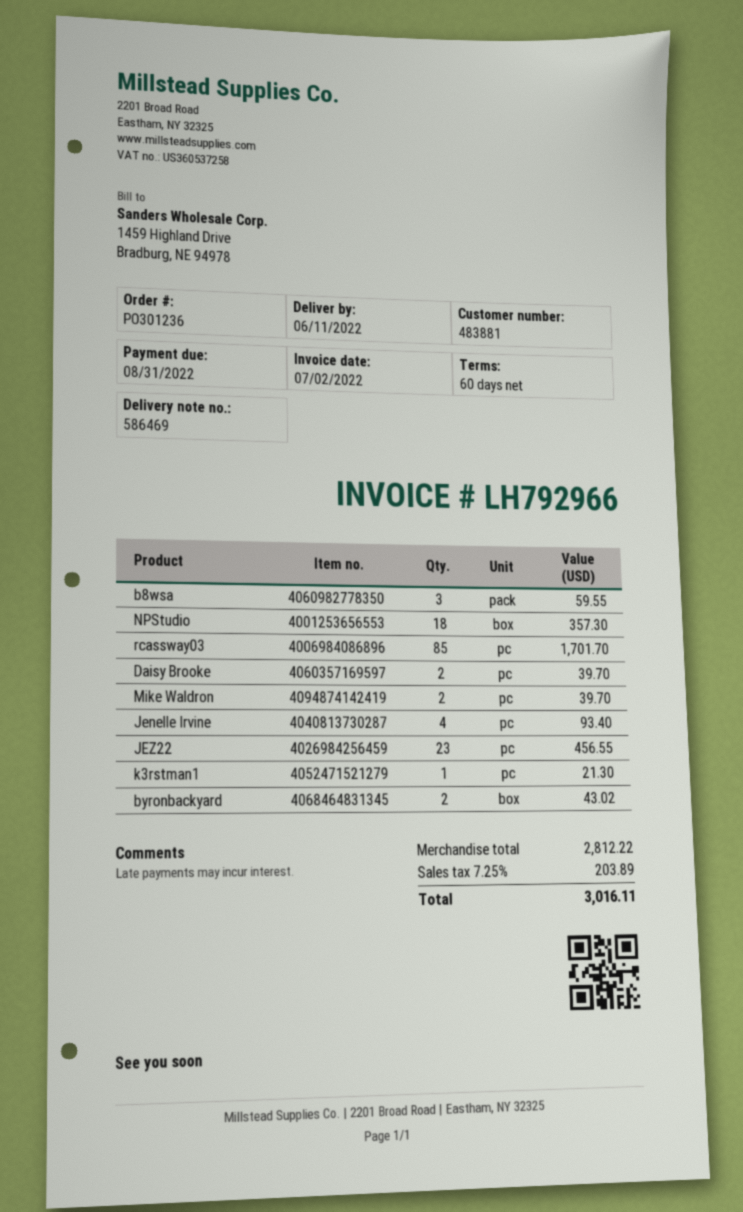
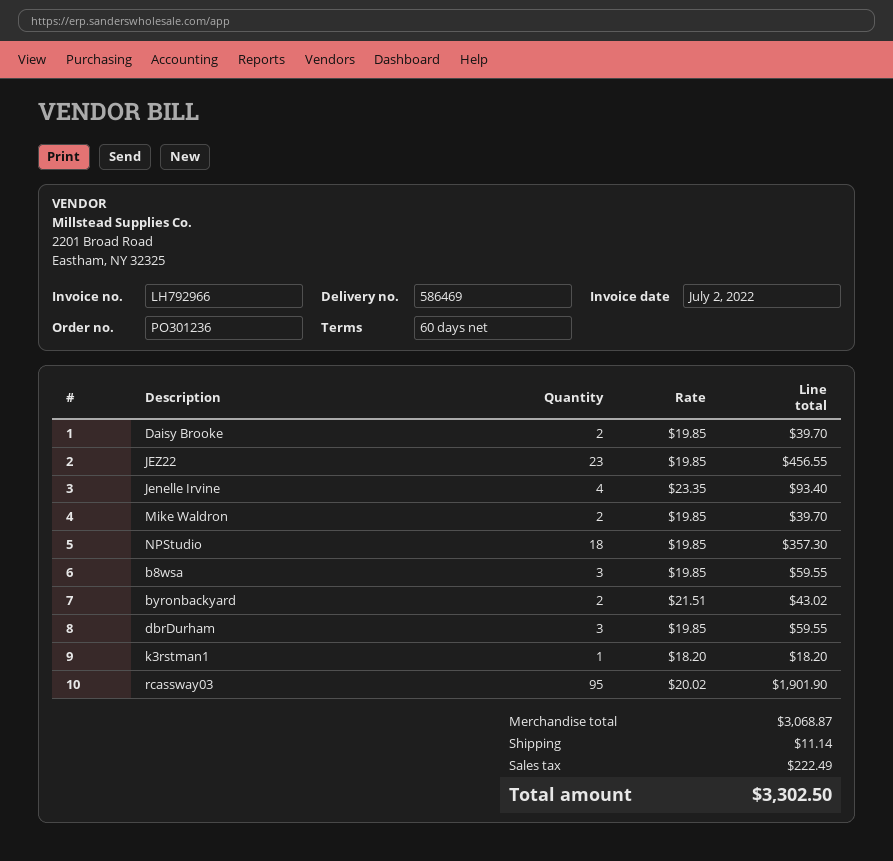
rcassway03: 85 for 1701.70 -> 95 for 1901.90
k3rstman1: 1 for 21.30 -> 1 for 18.20
dbrDurham: none -> 3 for 59.55
subtotal: 2812.22 -> 3068.87
shipping: none -> 11.14
tax: 203.89 -> 222.49
total: 3016.11 -> 3302.50

